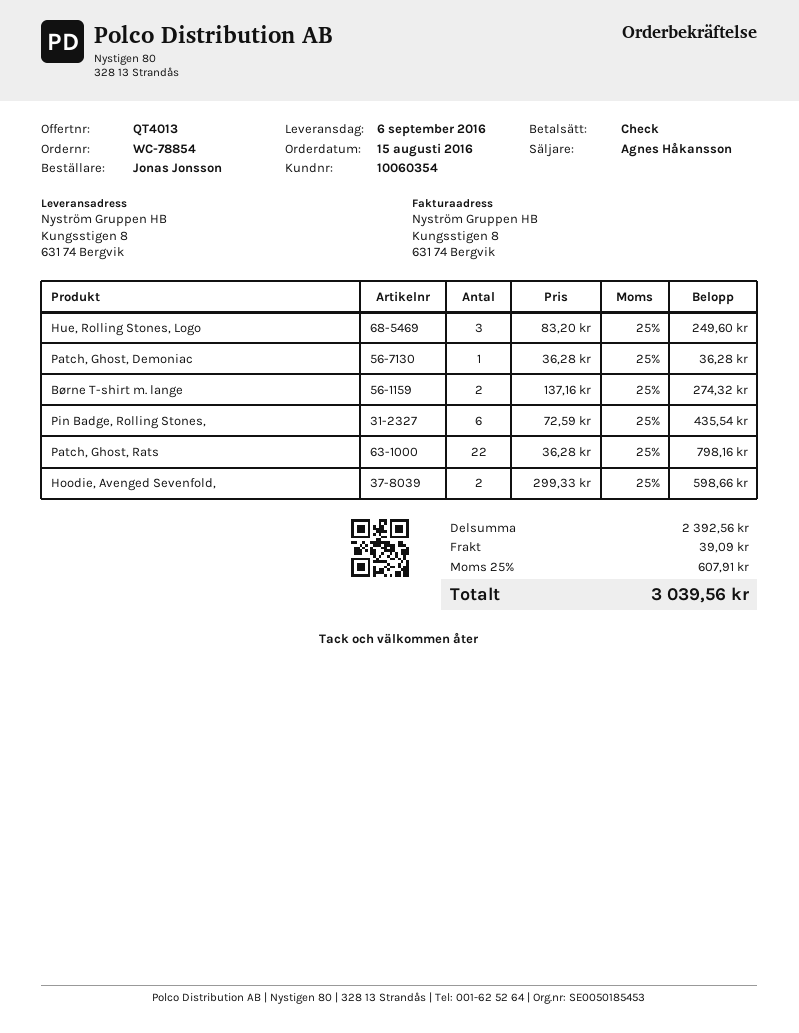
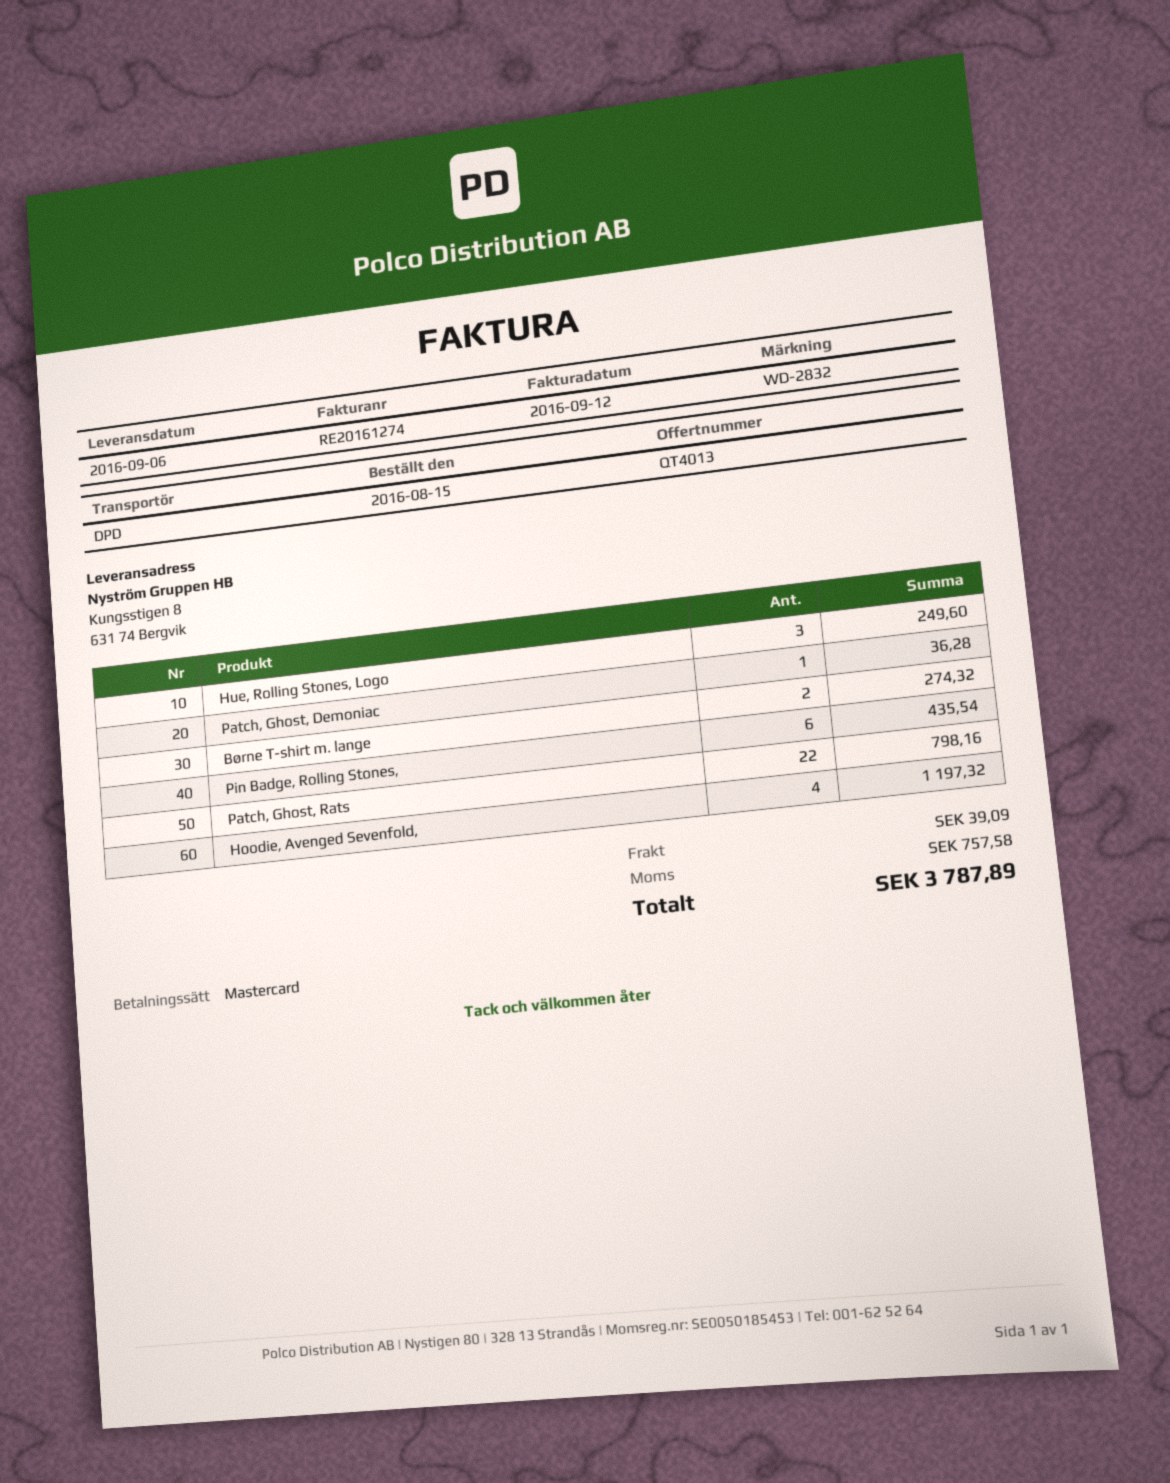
payment method: cheque -> Mastercard
Hoodie, Avenged Sevenfold,: 2 for 598.66 -> 4 for 1197.32
tax: 607.91 -> 757.58
total: 3039.56 -> 3787.89

